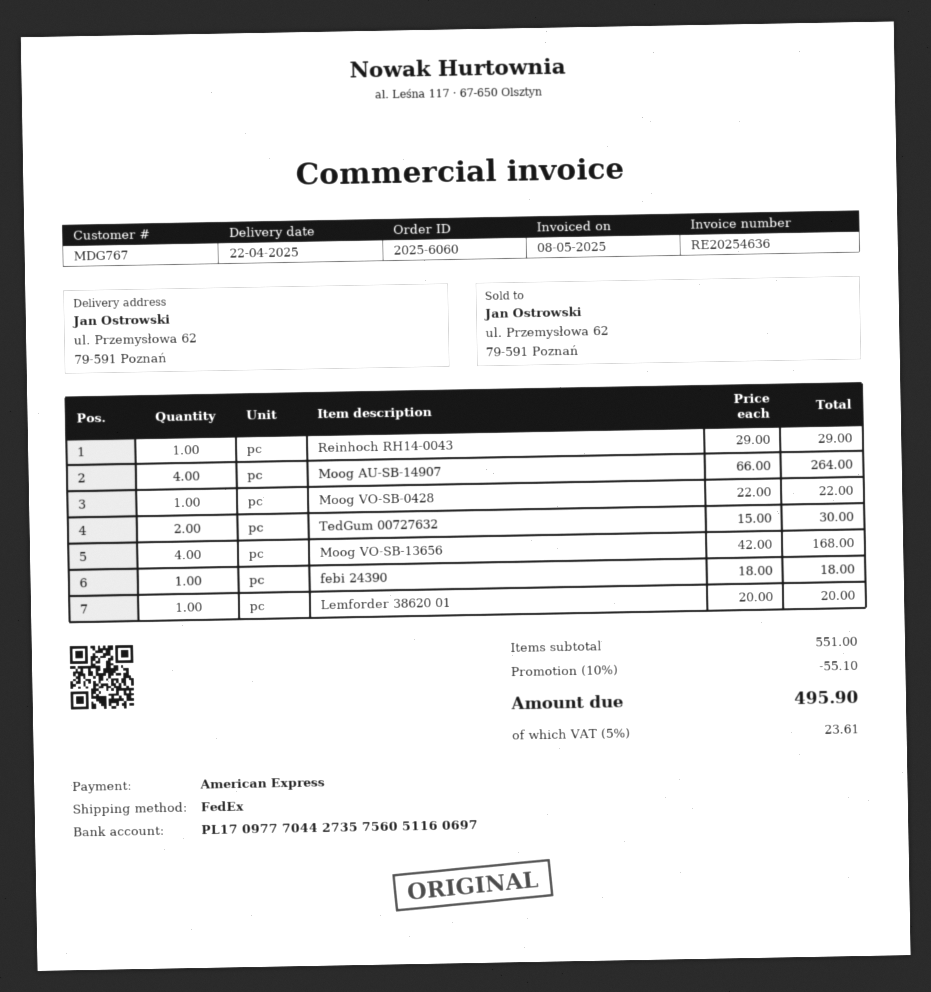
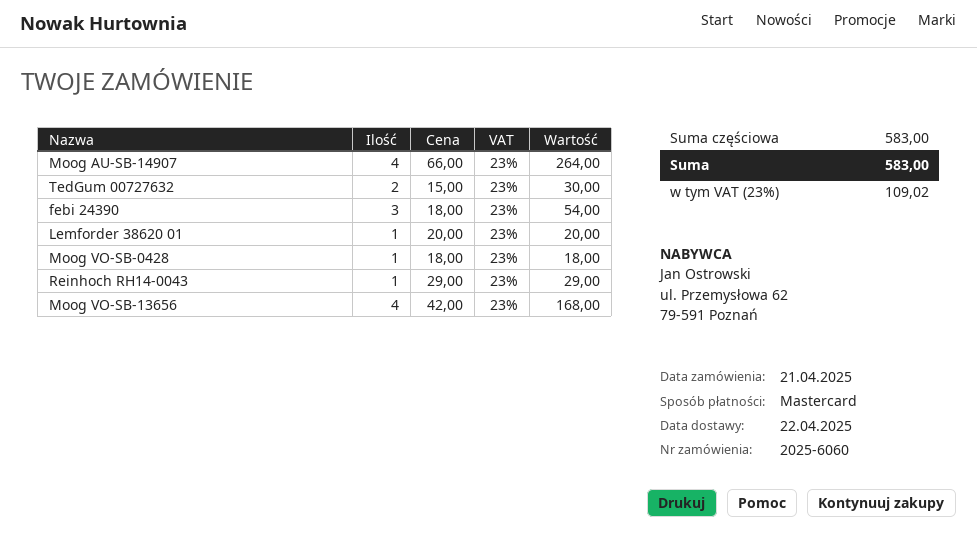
payment method: American Express -> Mastercard
Moog VO-SB-0428: 1 x 22.00 = 22.00 -> 1 x 18.00 = 18.00
febi 24390: 1 x 18.00 = 18.00 -> 3 x 18.00 = 54.00
subtotal: 551.00 -> 583.00
discount: 10% = 55.10 -> none
tax: 5% = 23.61 -> 23% = 109.02
total: 495.90 -> 583.00

